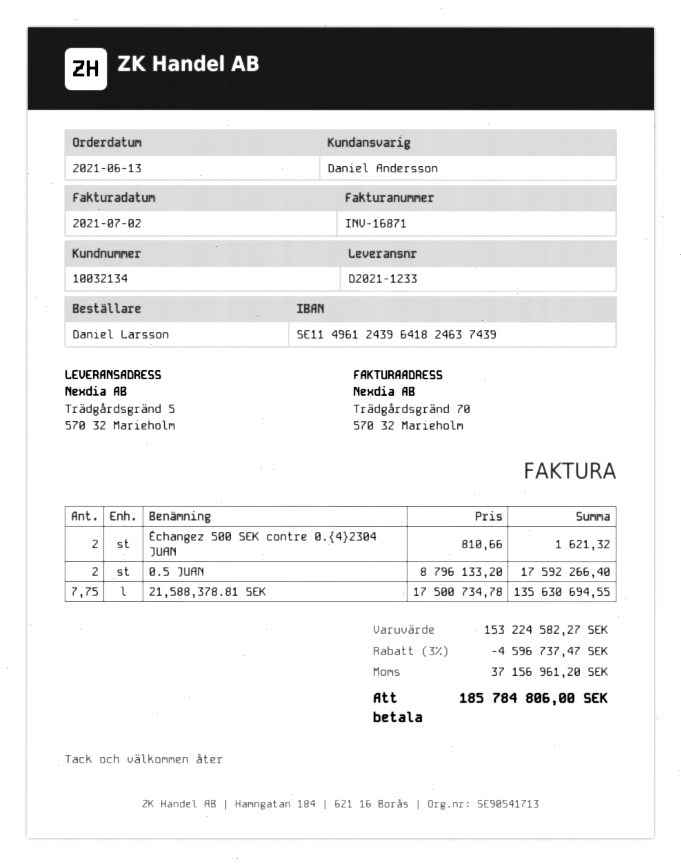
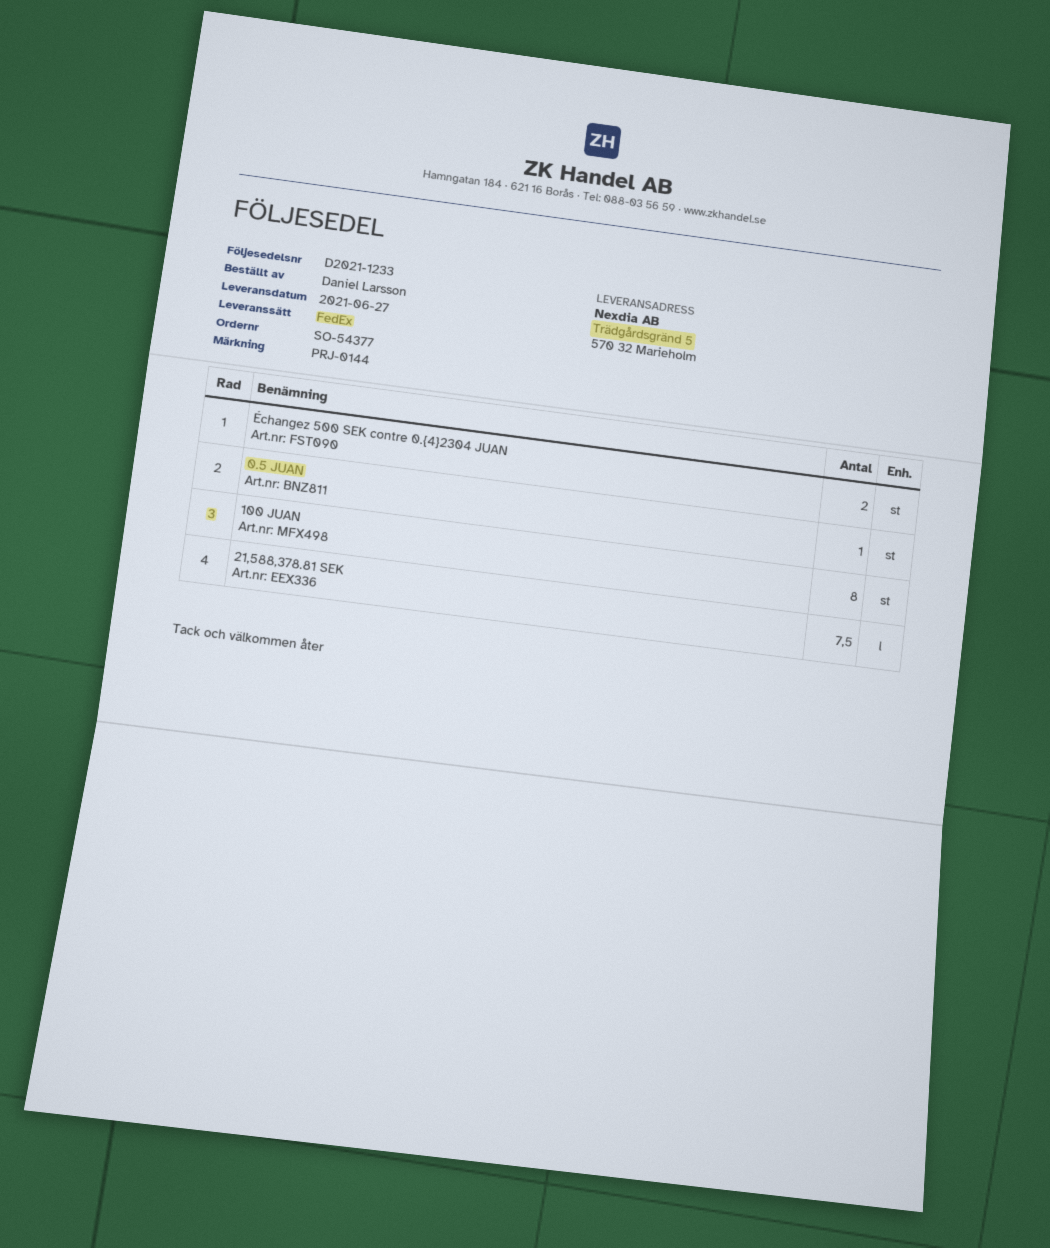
0.5 JUAN: 2 -> 1
21,588,378.81 SEK: 7.75 -> 7.5
100 JUAN: none -> 8

